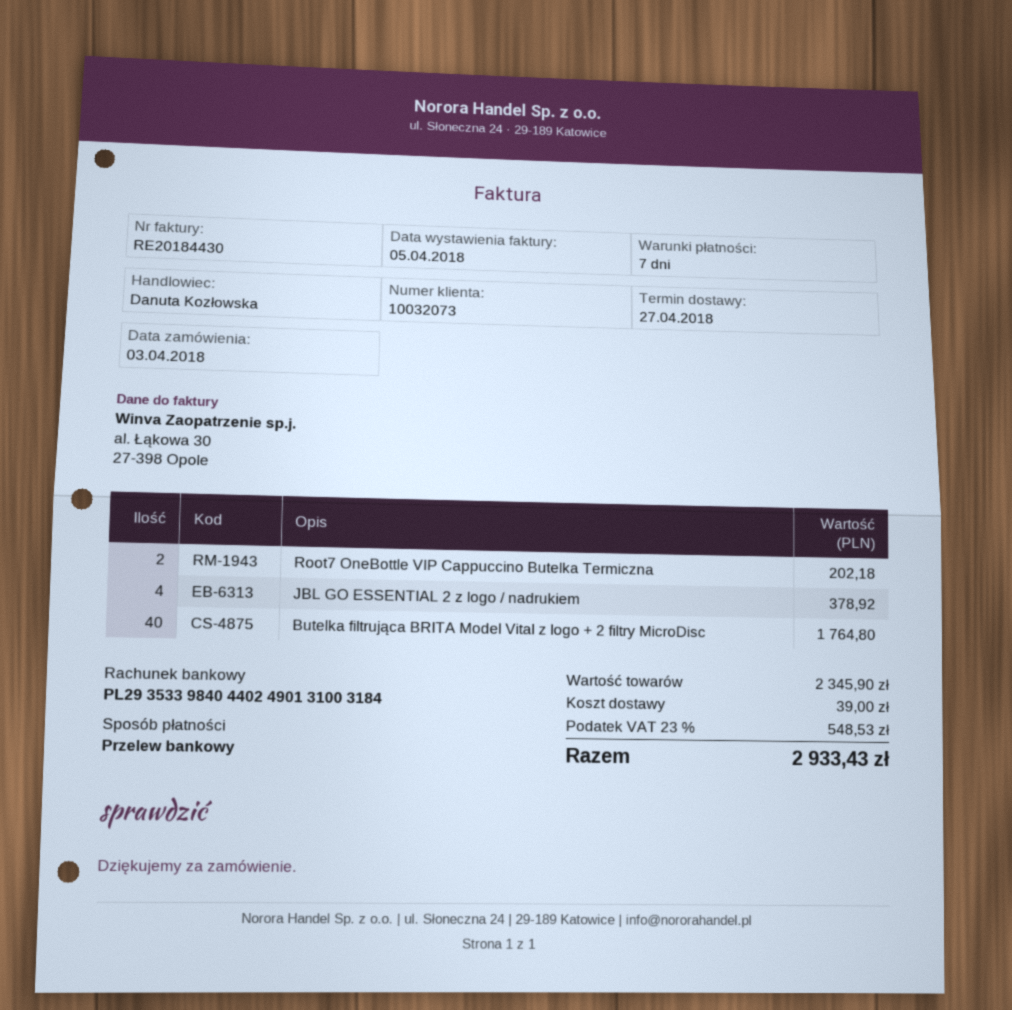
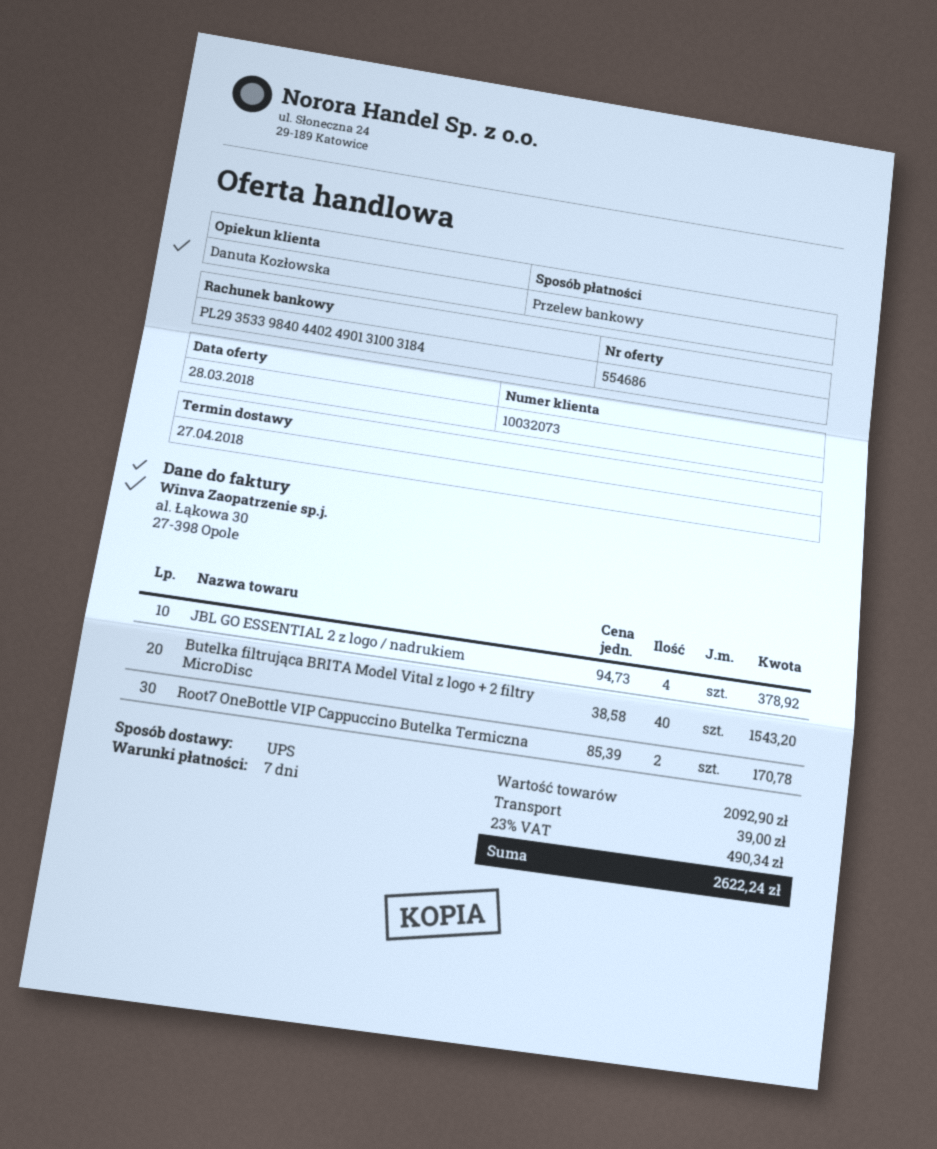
Root7 OneBottle VIP Cappuccino Butelka Termiczna: 2 for 202.18 -> 2 for 170.78
Butelka filtrująca BRITA Model Vital z logo + 2 filtry MicroDisc: 40 for 1764.80 -> 40 for 1543.20
subtotal: 2345.90 -> 2092.90
tax: 23% = 548.53 -> 23% = 490.34
total: 2933.43 -> 2622.24

